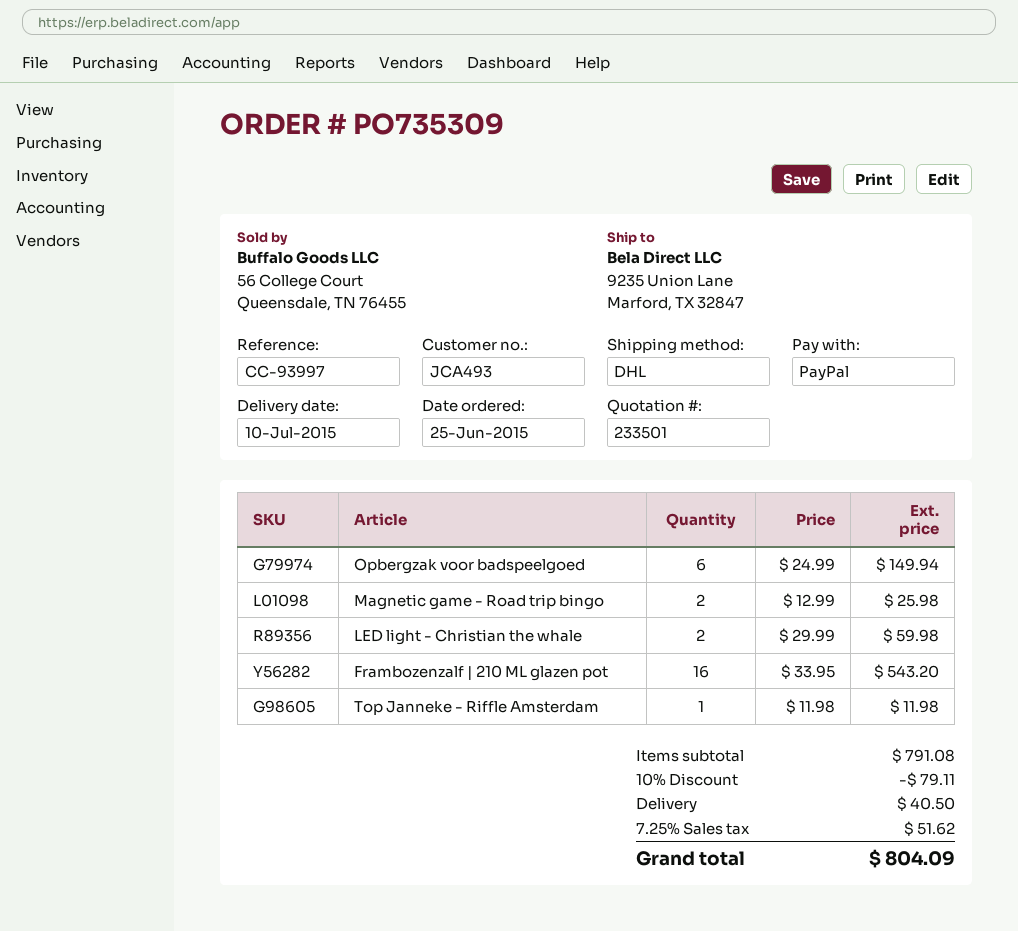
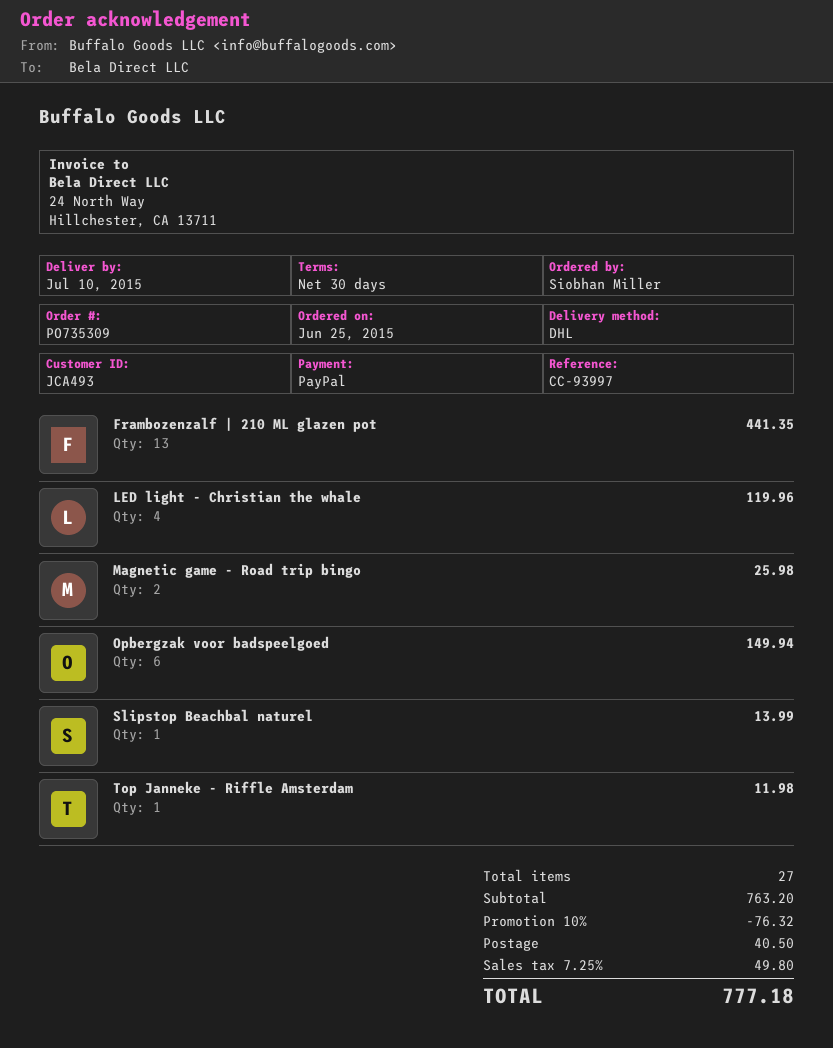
LED light - Christian the whale: 2 for 59.98 -> 4 for 119.96
Frambozenzalf | 210 ML glazen pot: 16 for 543.20 -> 13 for 441.35
Slipstop Beachbal naturel: none -> 1 for 13.99
subtotal: 791.08 -> 763.20
discount: 10% = 79.11 -> 10% = 76.32
tax: 7.25% = 51.62 -> 7.25% = 49.80
total: 804.09 -> 777.18

